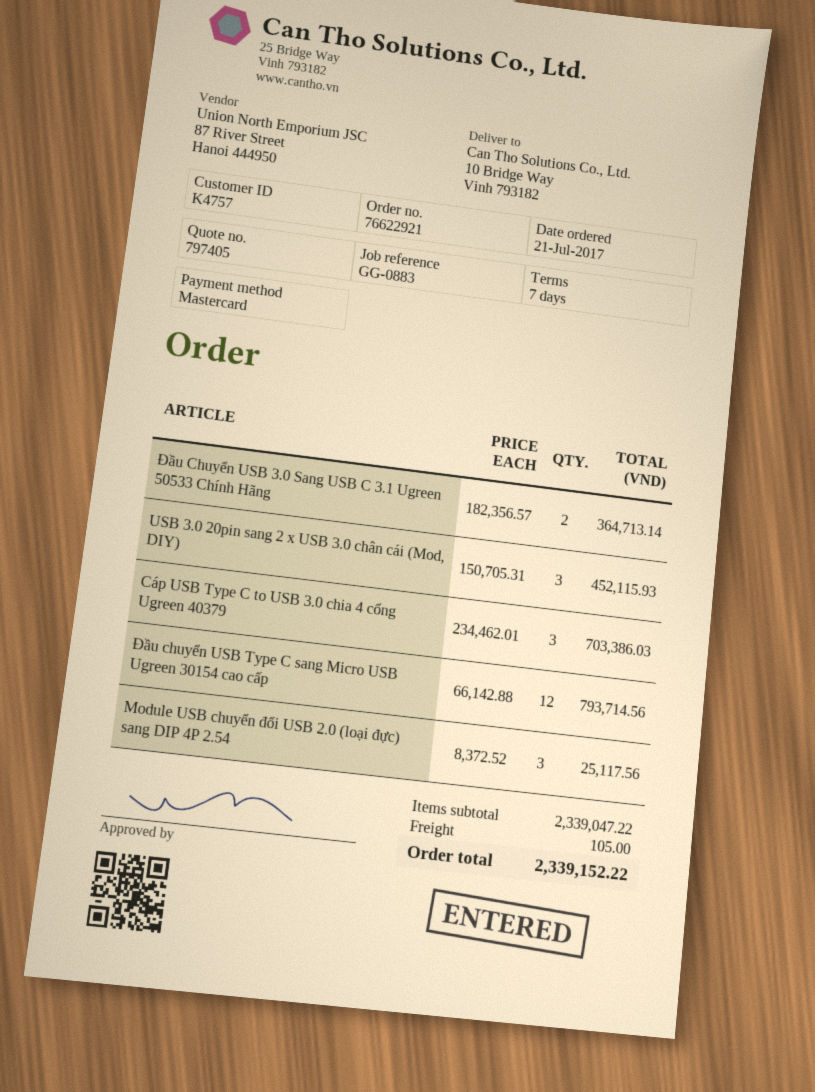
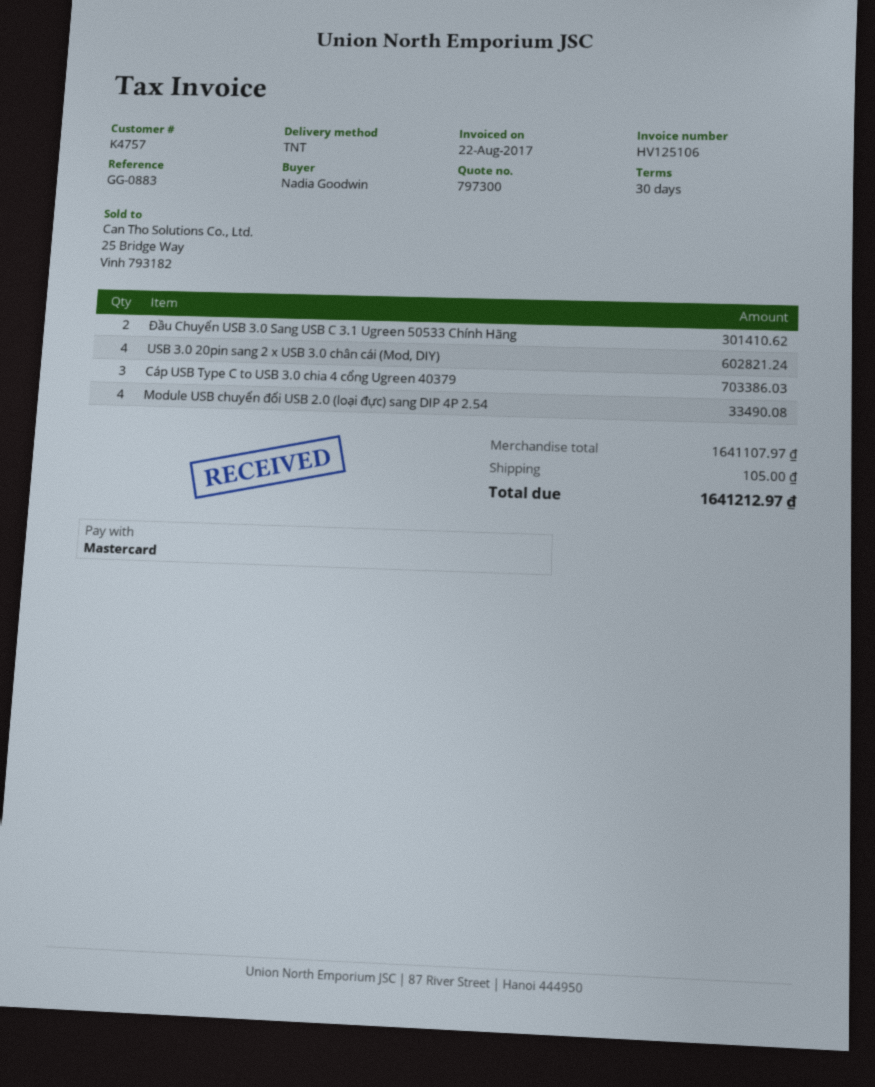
quote number: 797405 -> 797300
payment terms: 7 days -> 30 days
Đầu Chuyển USB 3.0 Sang USB C 3.1 Ugreen 50533 Chính Hãng: 2 for 364713.14 -> 2 for 301410.62
USB 3.0 20pin sang 2 x USB 3.0 chân cái (Mod, DIY): 3 for 452115.93 -> 4 for 602821.24
Đầu chuyển USB Type C sang Micro USB Ugreen 30154 cao cấp: 12 for 793714.56 -> none
Module USB chuyển đổi USB 2.0 (loại đực) sang DIP 4P 2.54: 3 for 25117.56 -> 4 for 33490.08
subtotal: 2339047.22 -> 1641107.97
total: 2339152.22 -> 1641212.97

